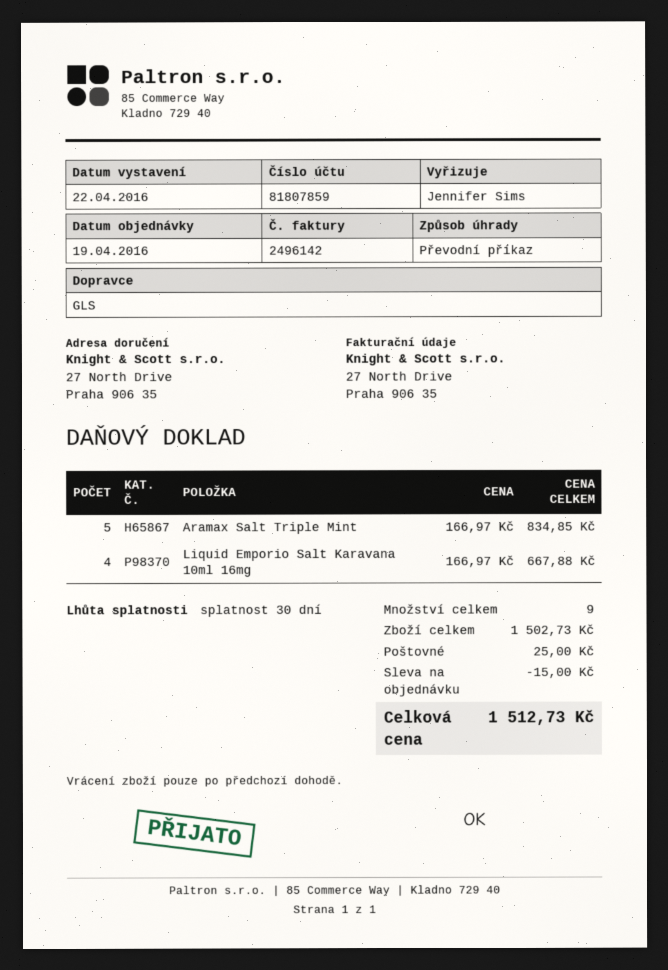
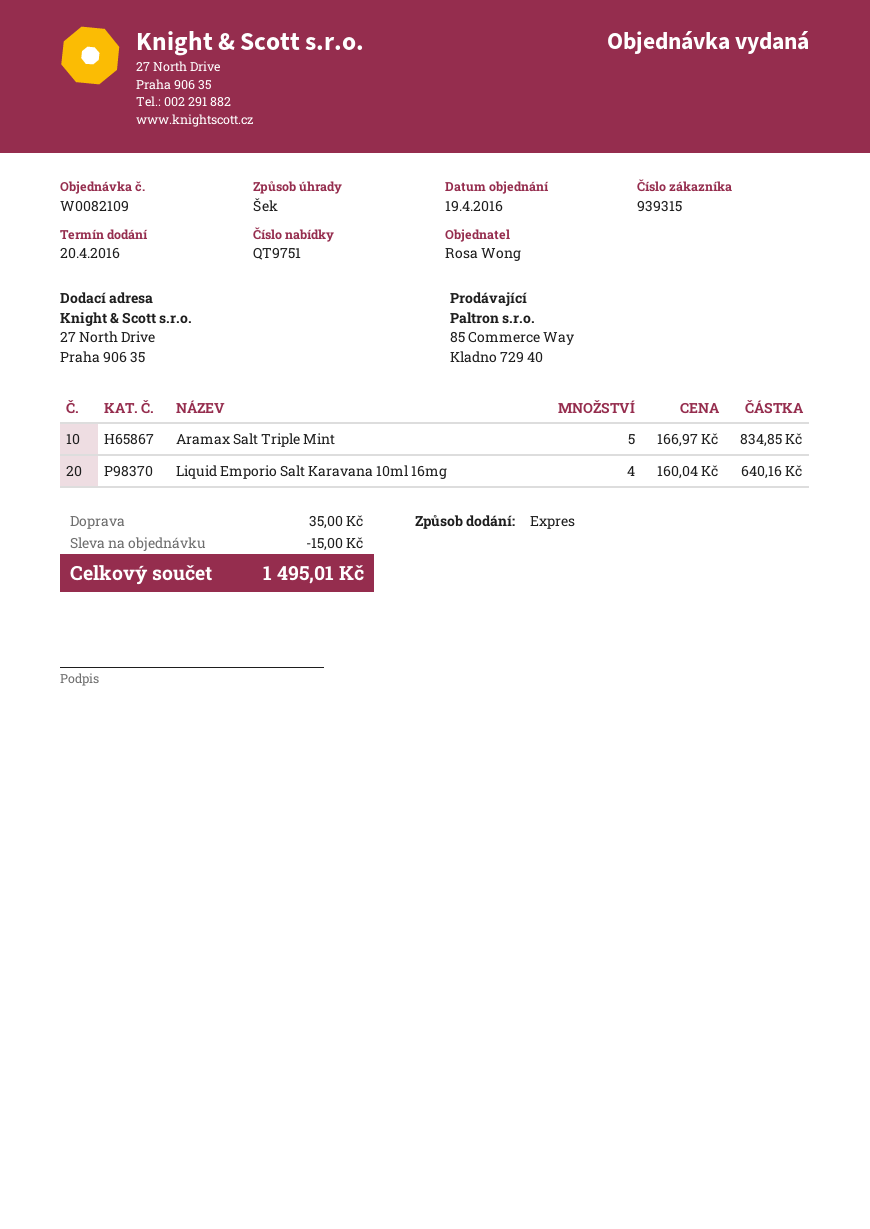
payment method: bank transfer -> cheque
shipping method: GLS -> express
Liquid Emporio Salt Karavana 10ml 16mg: 4 x 166.97 = 667.88 -> 4 x 160.04 = 640.16
shipping: 25.00 -> 35.00
total: 1512.73 -> 1495.01

